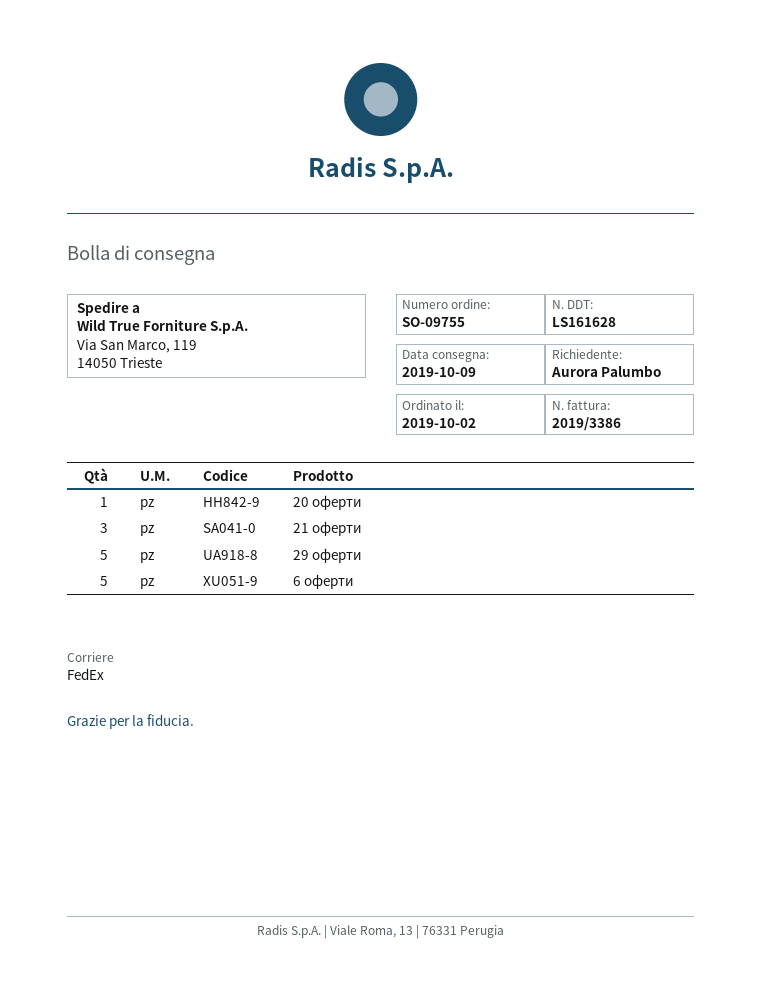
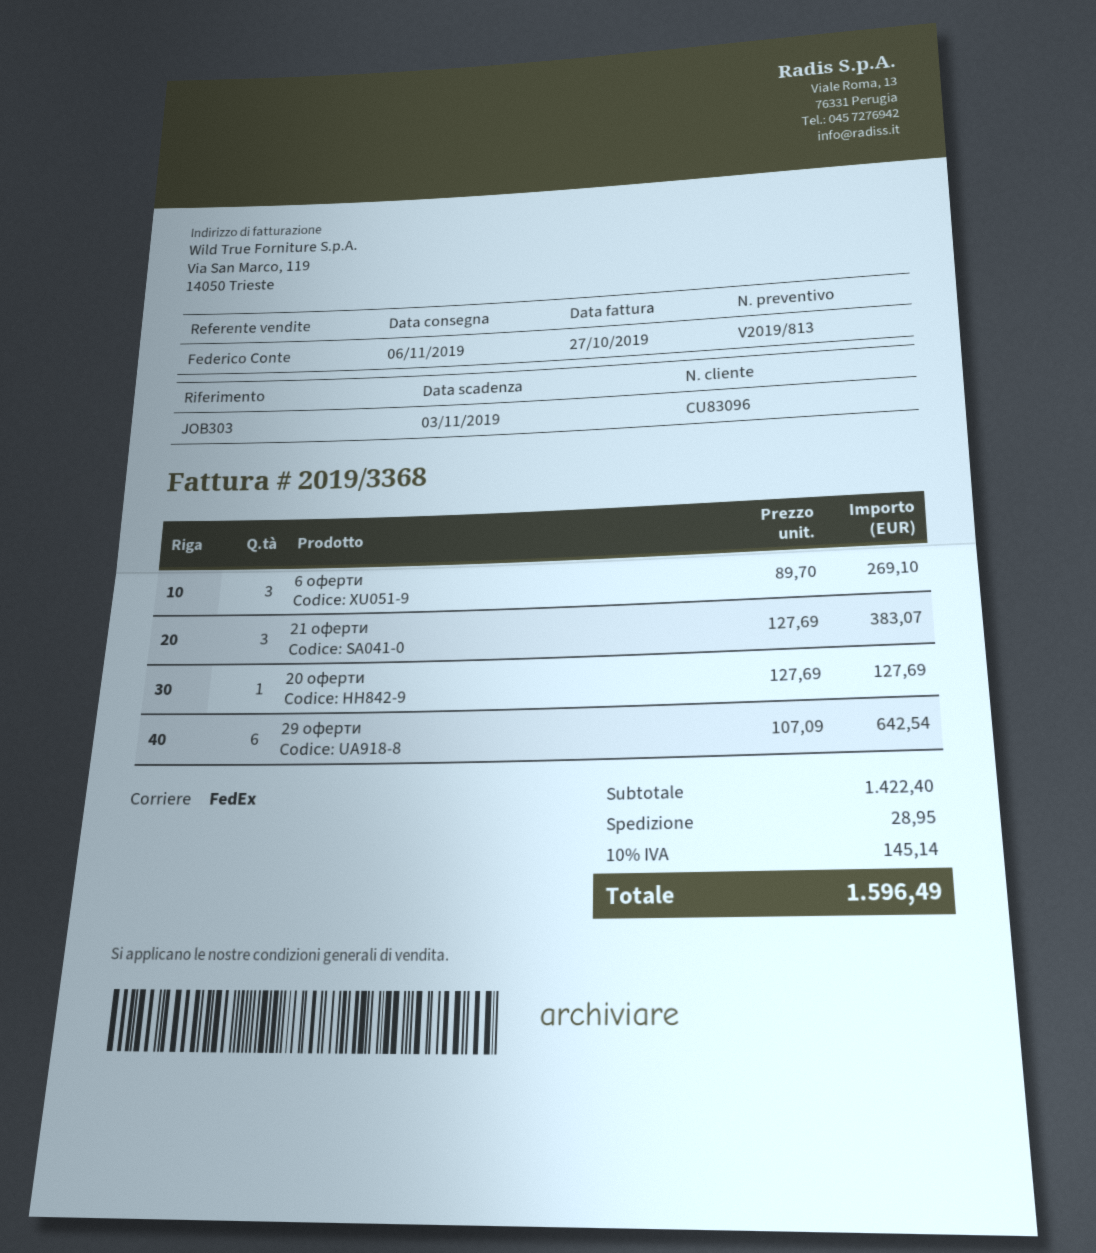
delivery date: 2019-10-09 -> 2019-11-06
invoice number: 2019/3386 -> 2019/3368
29 оферти: 5 -> 6
6 оферти: 5 -> 3

